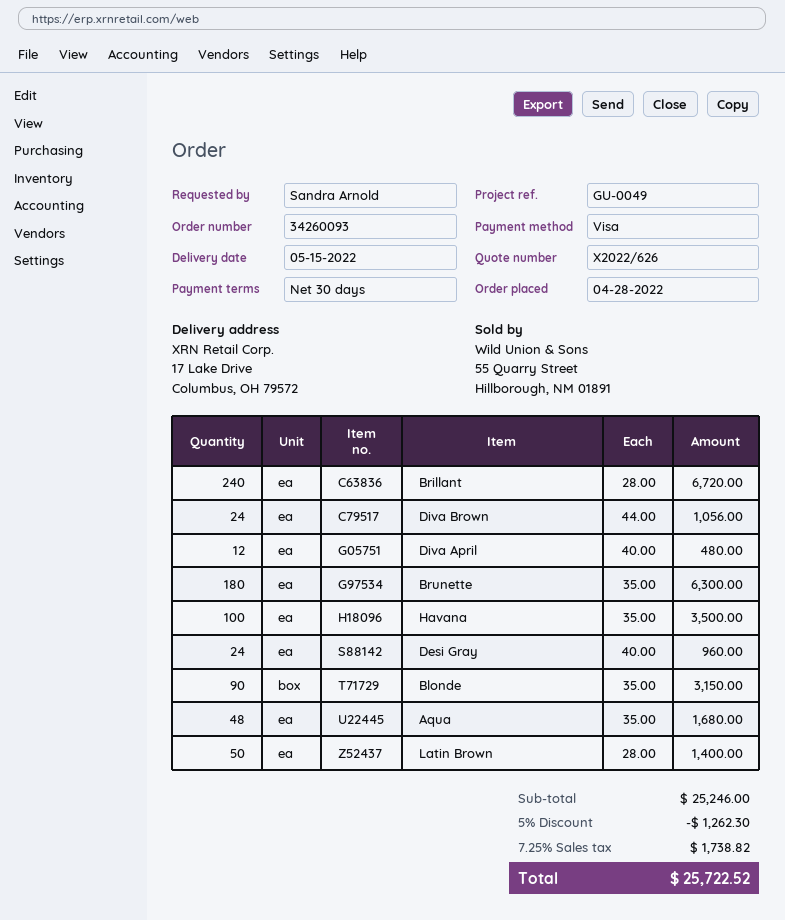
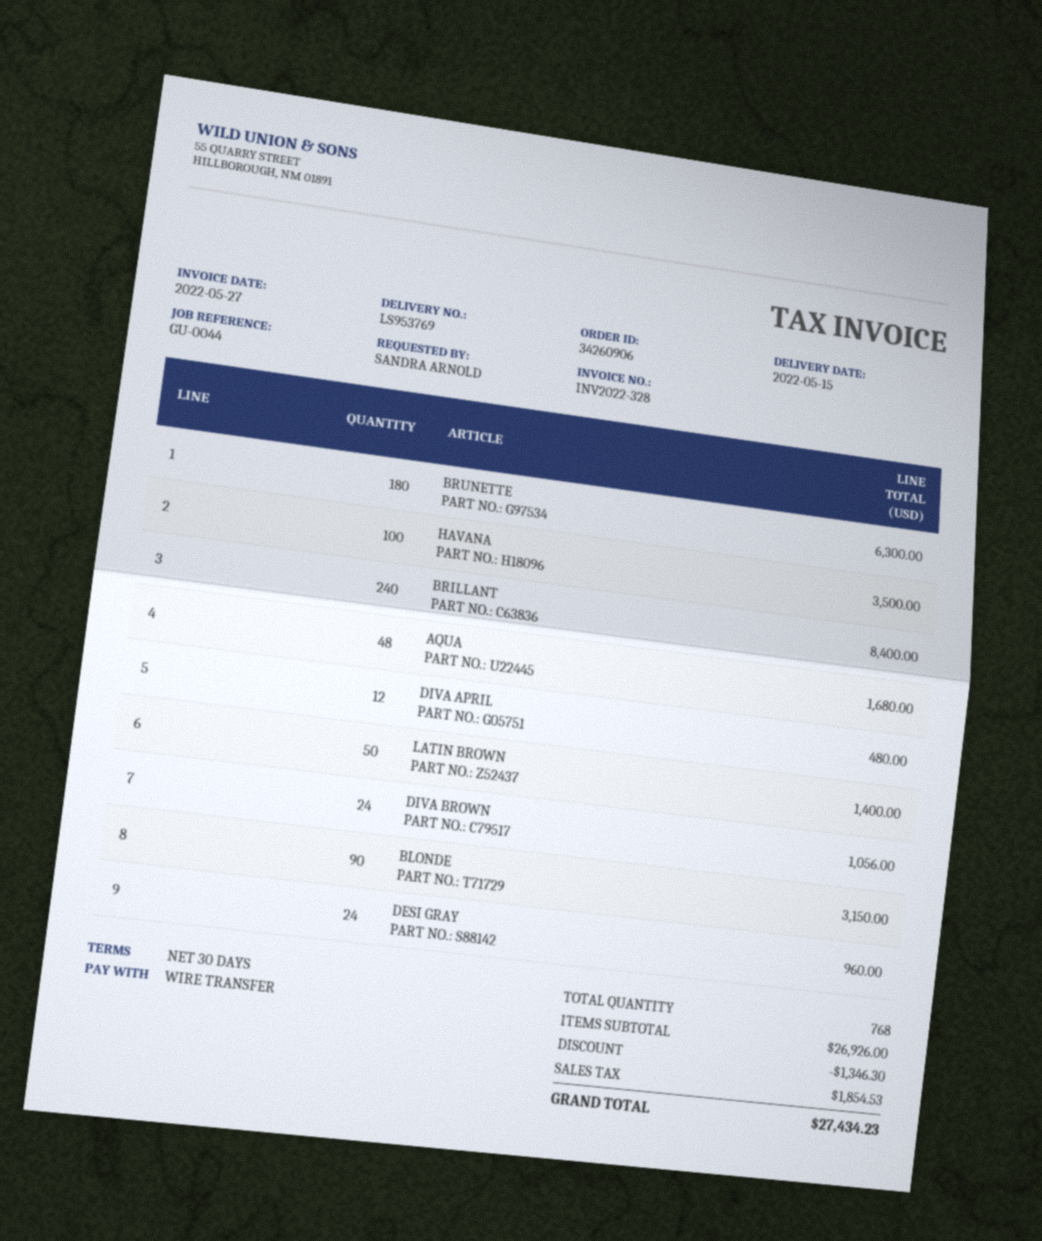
order number: 34260093 -> 34260906
reference: GU-0049 -> GU-0044
payment method: Visa -> bank transfer
Brillant: 240 for 6720.00 -> 240 for 8400.00
subtotal: 25246.00 -> 26926.00
discount: 1262.30 -> 1346.30
tax: 1738.82 -> 1854.53
total: 25722.52 -> 27434.23

